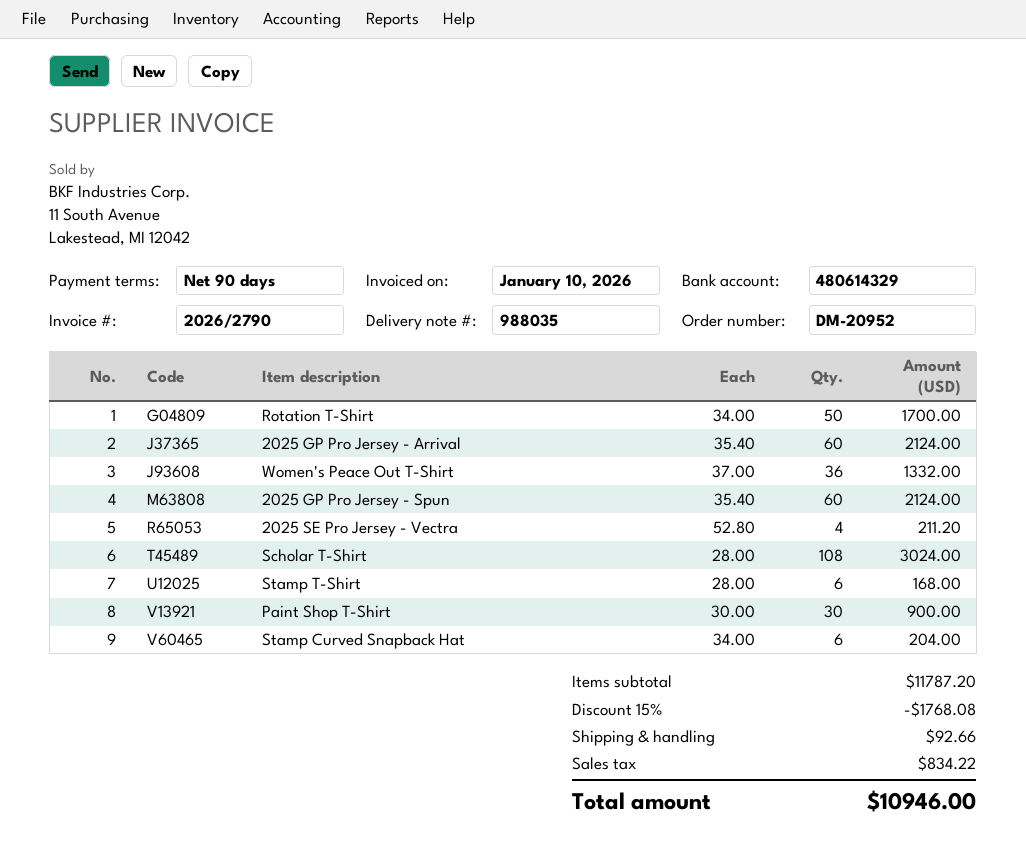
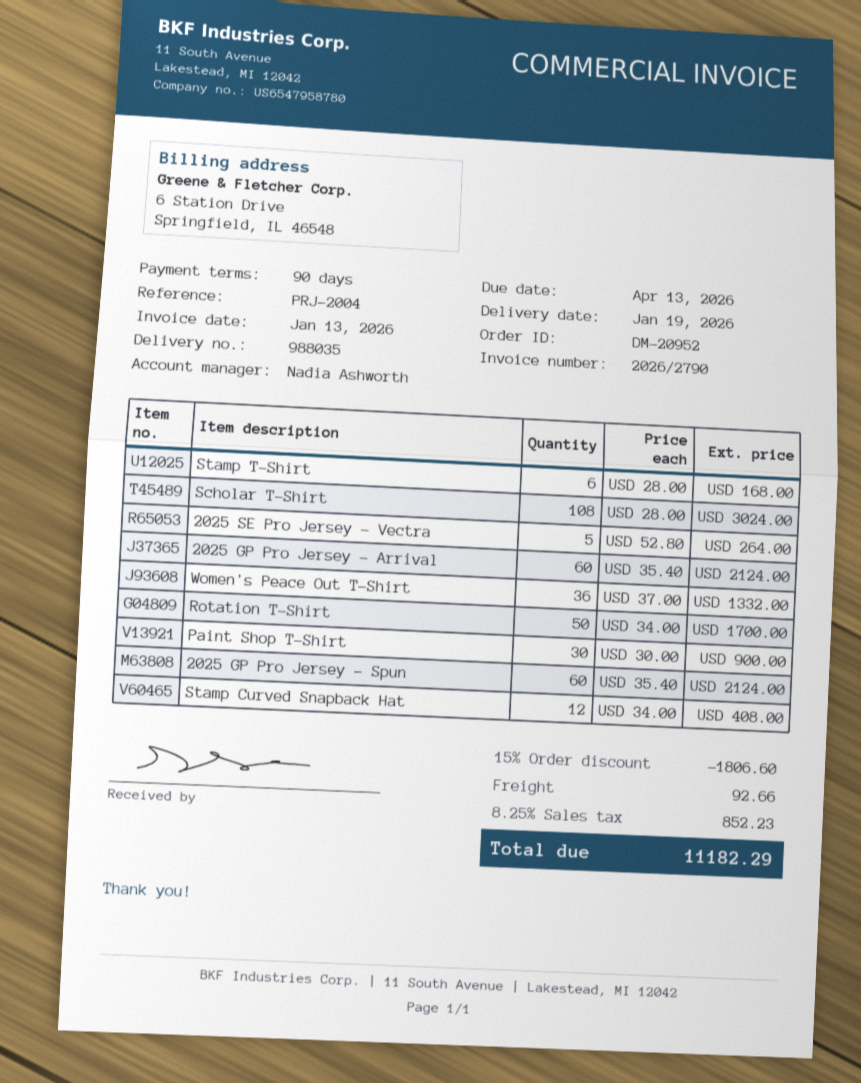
invoice date: 2026-01-10 -> 2026-01-13
2025 SE Pro Jersey - Vectra: 4 x 52.80 = 211.20 -> 5 x 52.80 = 264.00
Stamp Curved Snapback Hat: 6 x 34.00 = 204.00 -> 12 x 34.00 = 408.00
discount: 15% = 1768.08 -> 15% = 1806.60
tax: 834.22 -> 852.23
total: 10946.00 -> 11182.29

